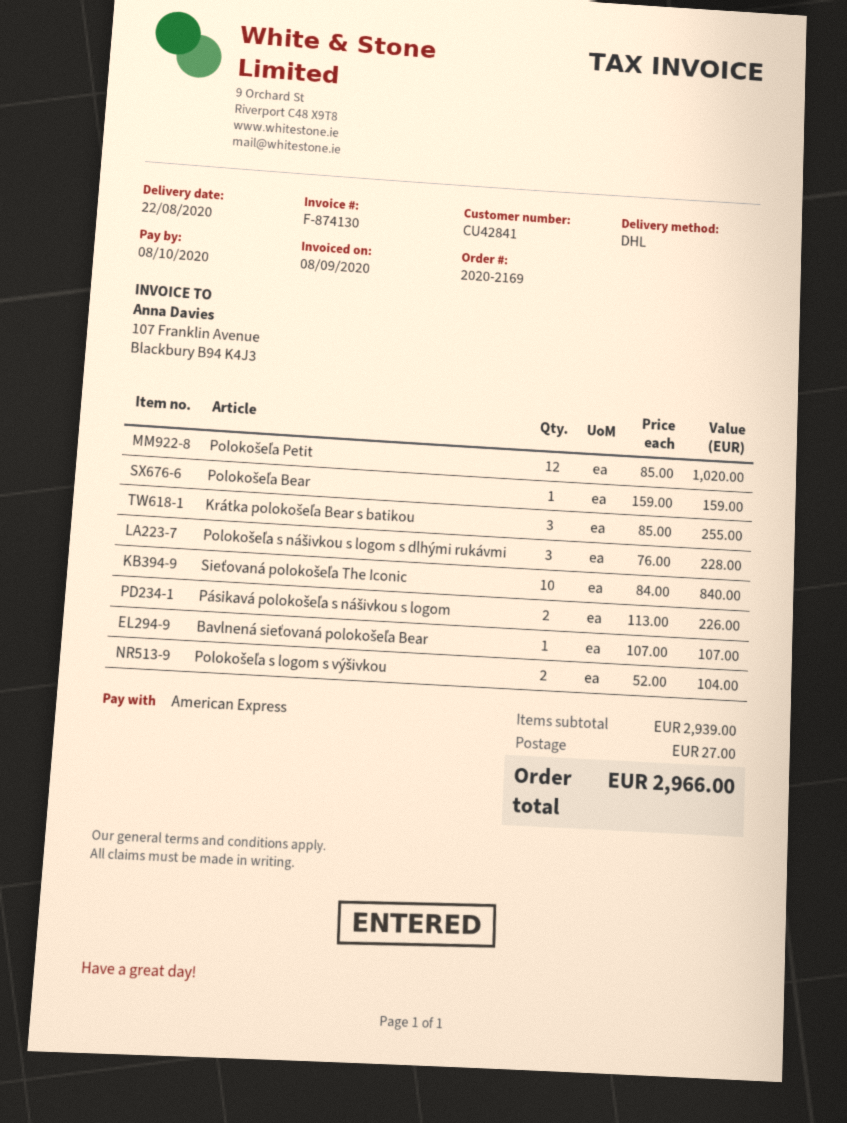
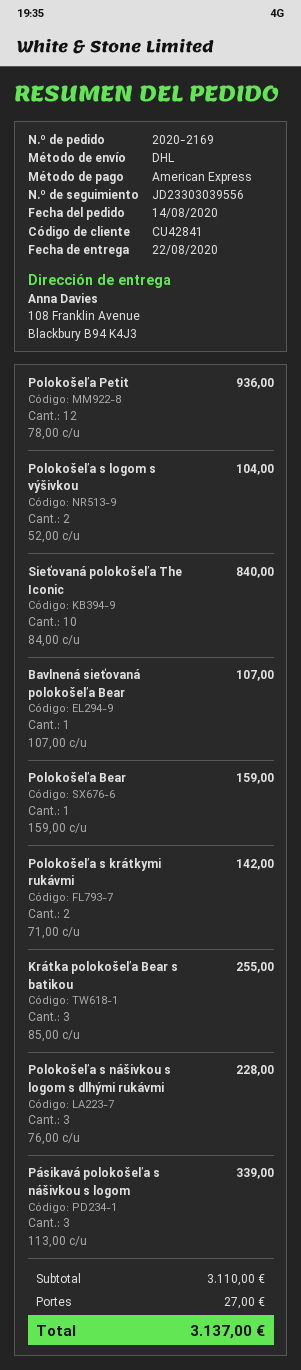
Polokošeľa Petit: 12 x 85.00 = 1020.00 -> 12 x 78.00 = 936.00
Pásikavá polokošeľa s nášivkou s logom: 2 x 113.00 = 226.00 -> 3 x 113.00 = 339.00
Polokošeľa s krátkymi rukávmi: none -> 2 x 71.00 = 142.00
subtotal: 2939.00 -> 3110.00
total: 2966.00 -> 3137.00

